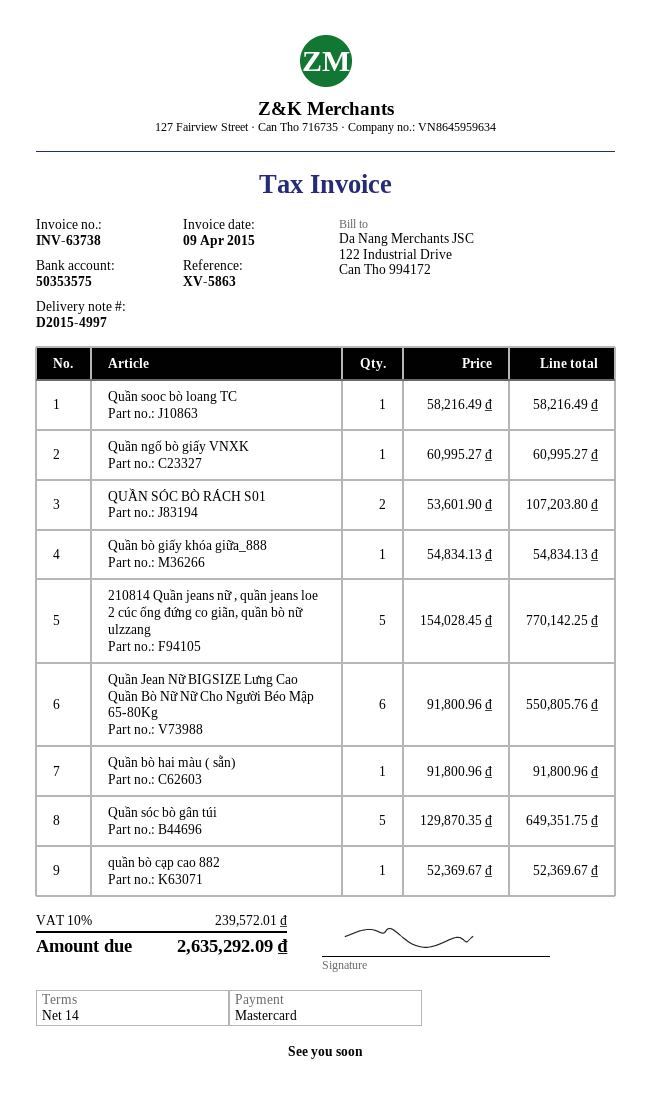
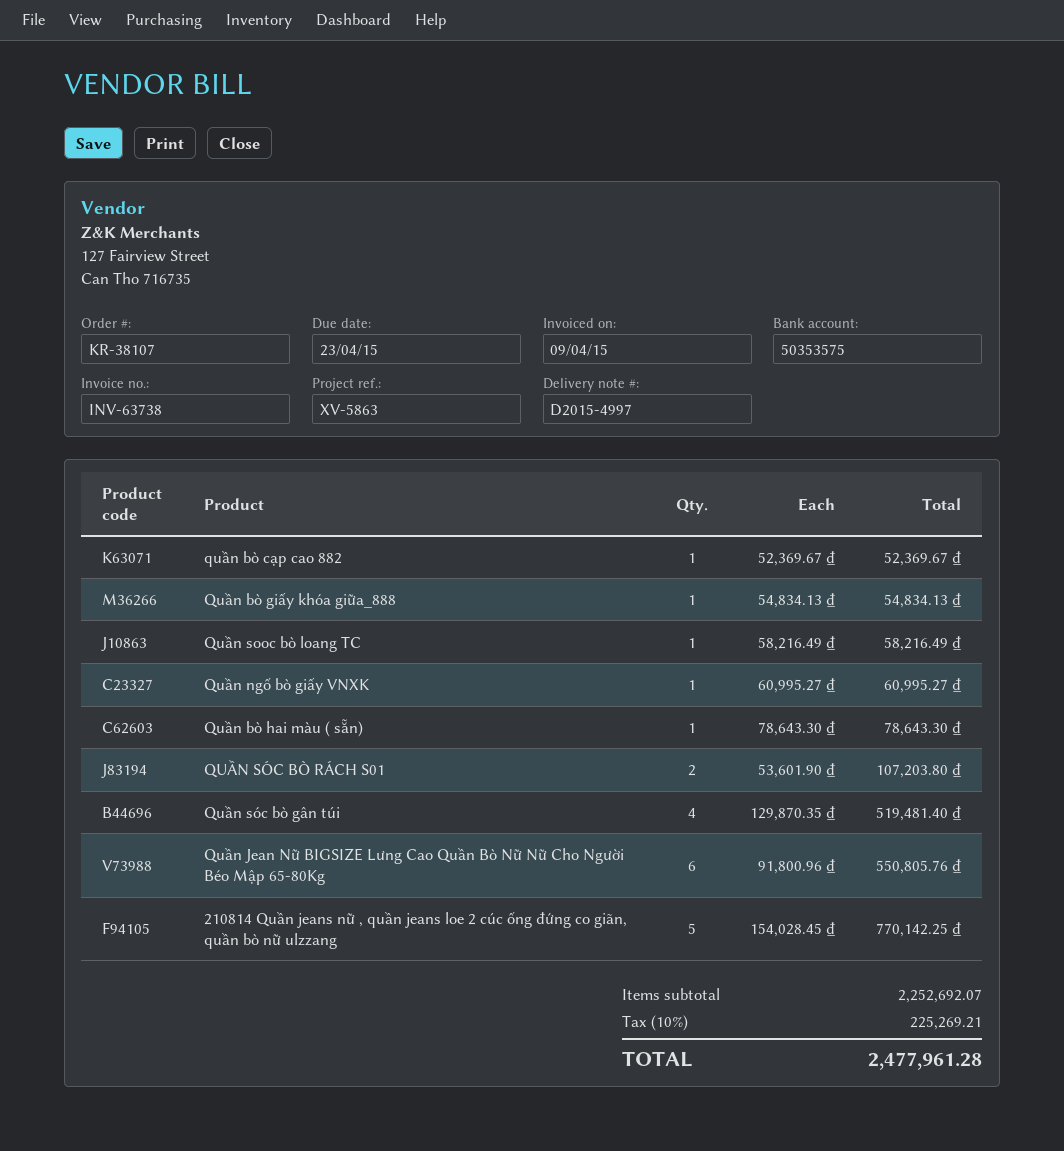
Quần bò hai màu ( sẵn): 1 x 91800.96 = 91800.96 -> 1 x 78643.30 = 78643.30
Quần sóc bò gân túi: 5 x 129870.35 = 649351.75 -> 4 x 129870.35 = 519481.40
tax: 10% = 239572.01 -> 10% = 225269.21
total: 2635292.09 -> 2477961.28

